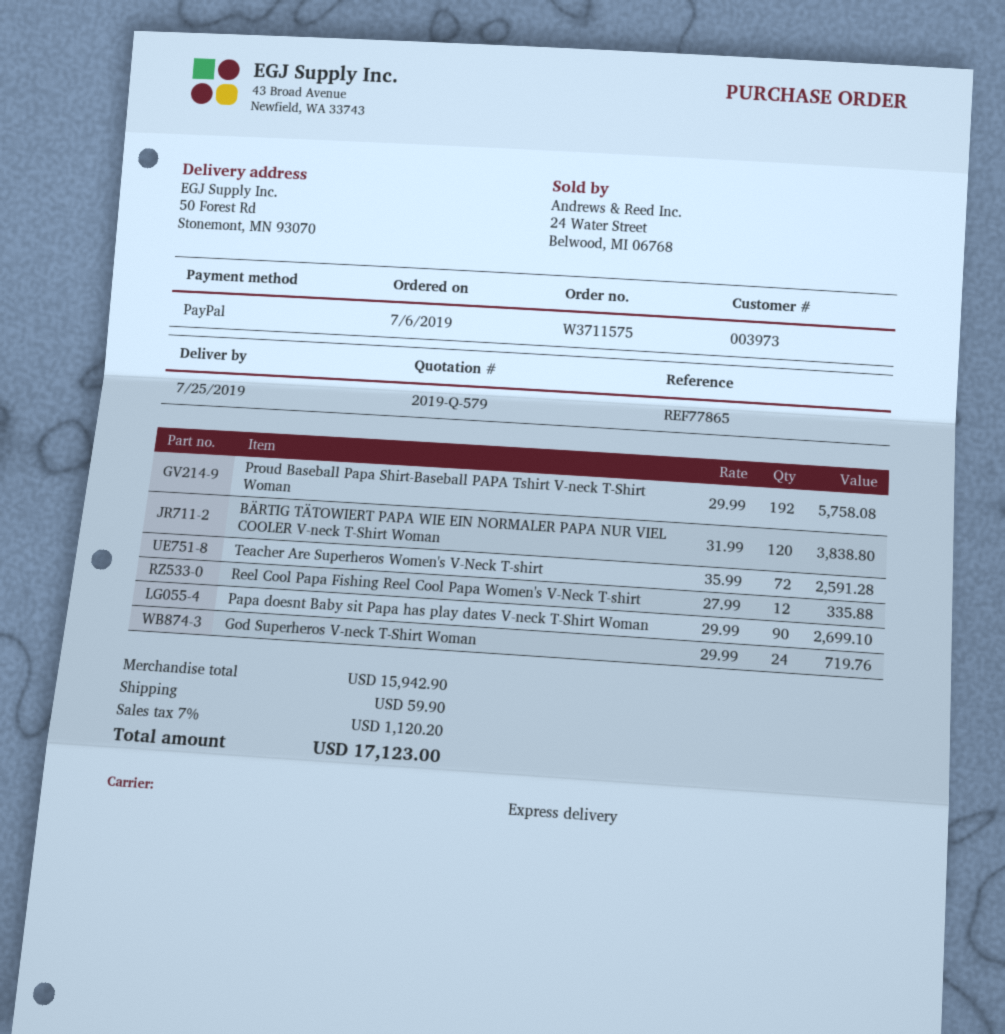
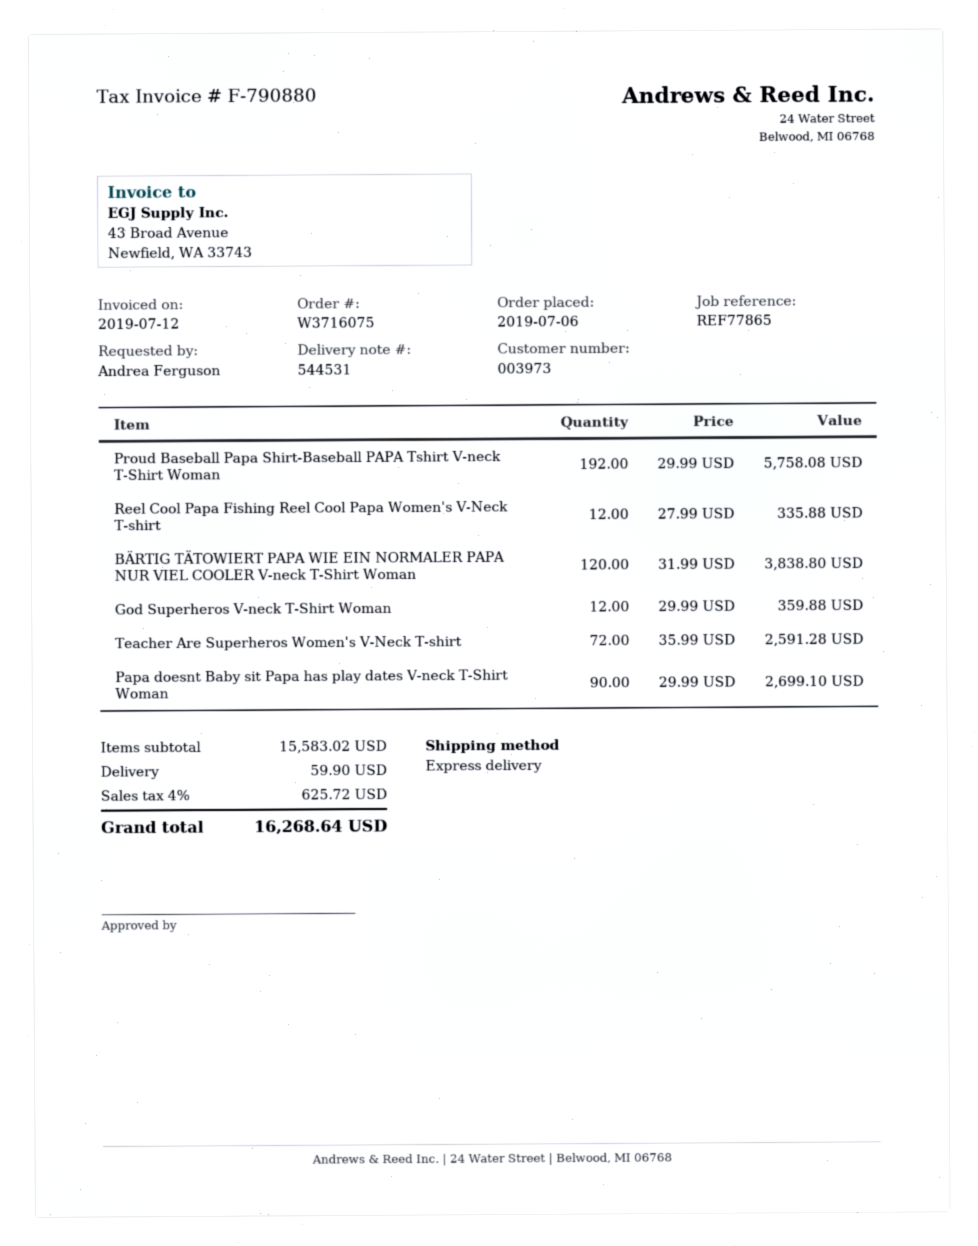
order number: W3711575 -> W3716075
God Superheros V-neck T-Shirt Woman: 24 x 29.99 = 719.76 -> 12 x 29.99 = 359.88
subtotal: 15942.90 -> 15583.02
tax: 7% = 1120.20 -> 4% = 625.72
total: 17123.00 -> 16268.64

